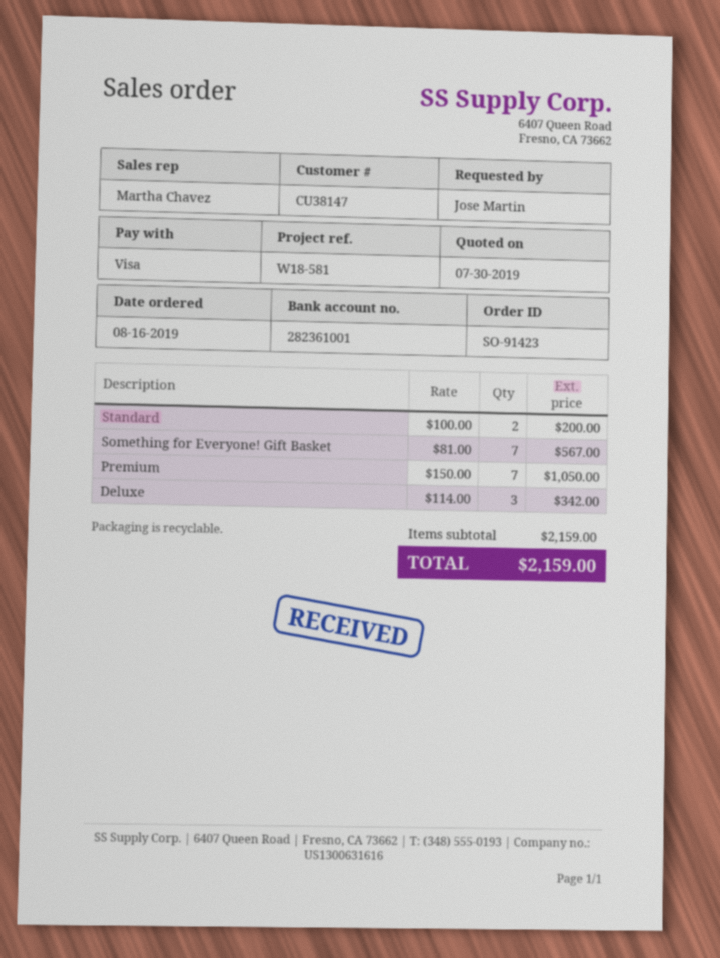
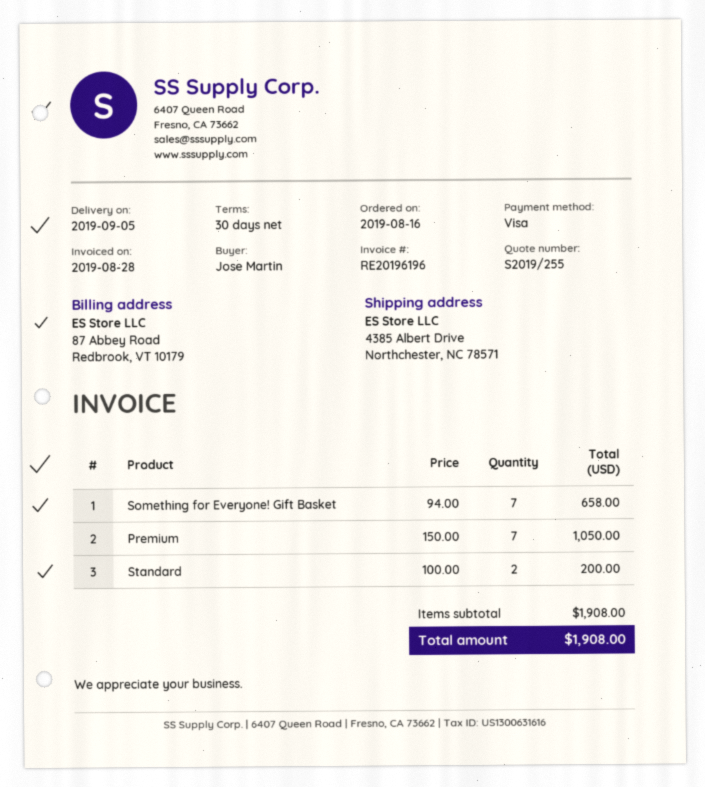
Something for Everyone! Gift Basket: 7 x 81.00 = 567.00 -> 7 x 94.00 = 658.00
Deluxe: 3 x 114.00 = 342.00 -> none
subtotal: 2159.00 -> 1908.00
total: 2159.00 -> 1908.00

